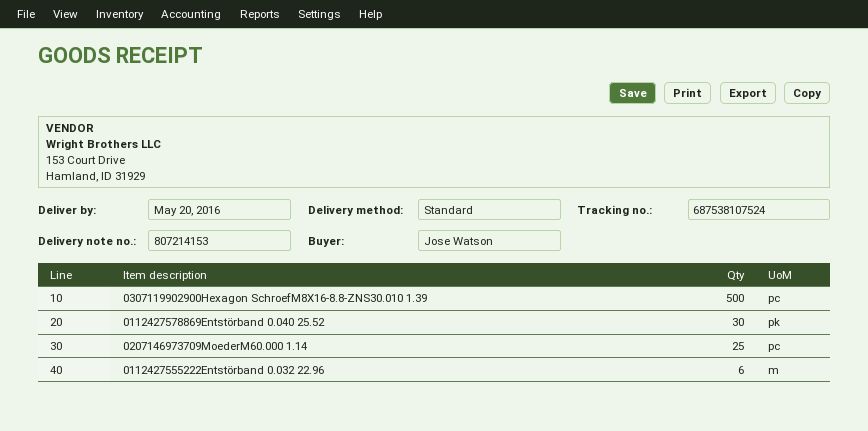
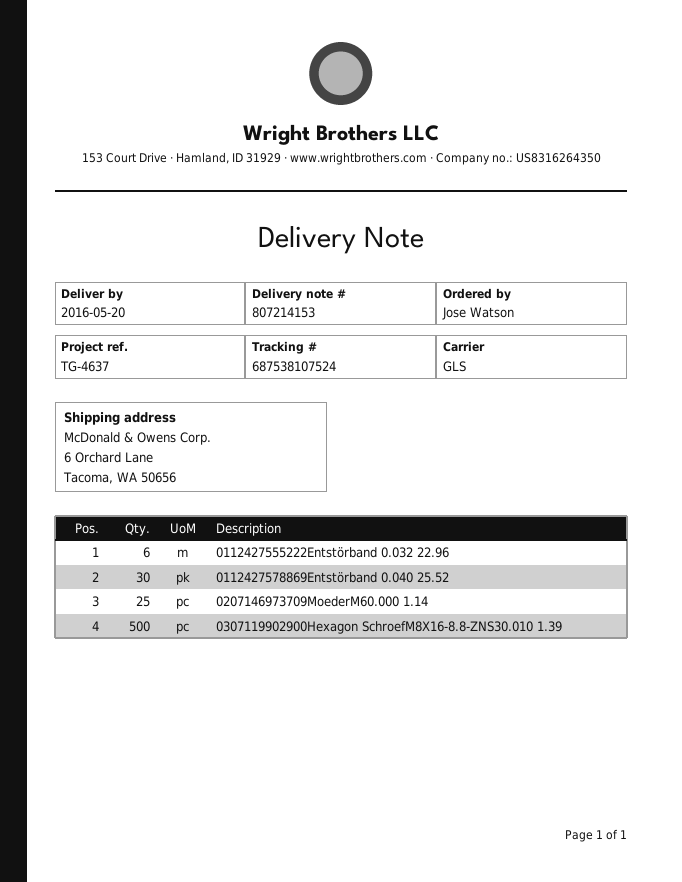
shipping method: standard -> GLS

